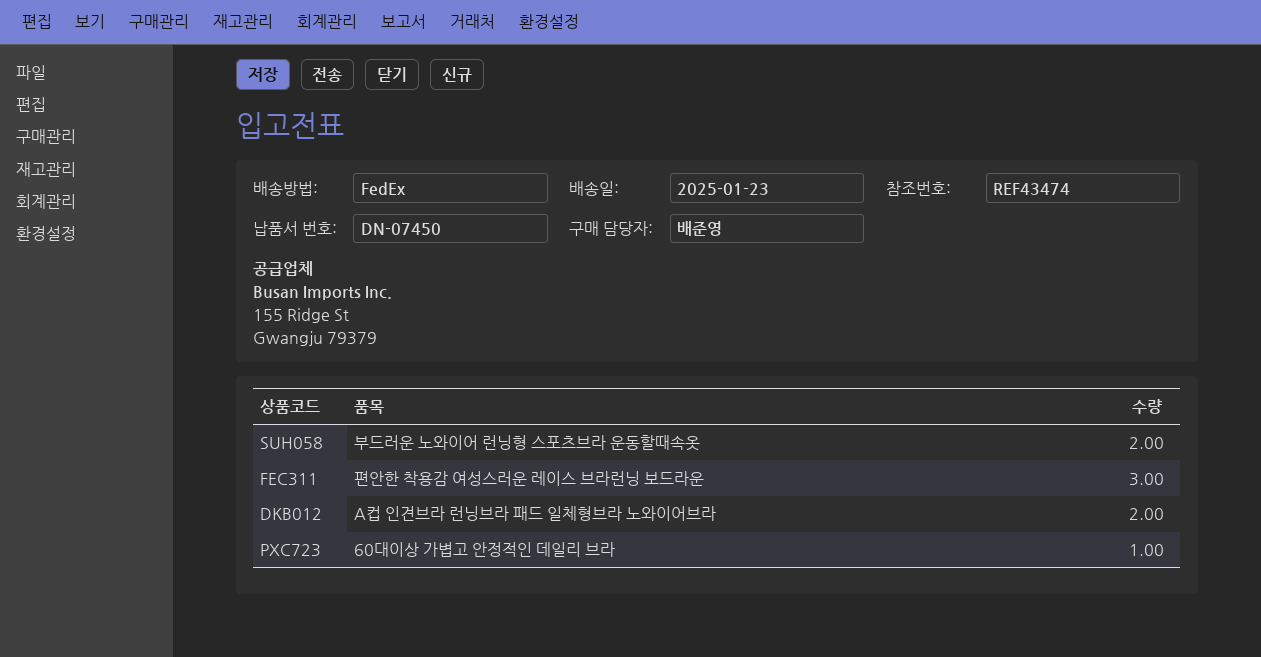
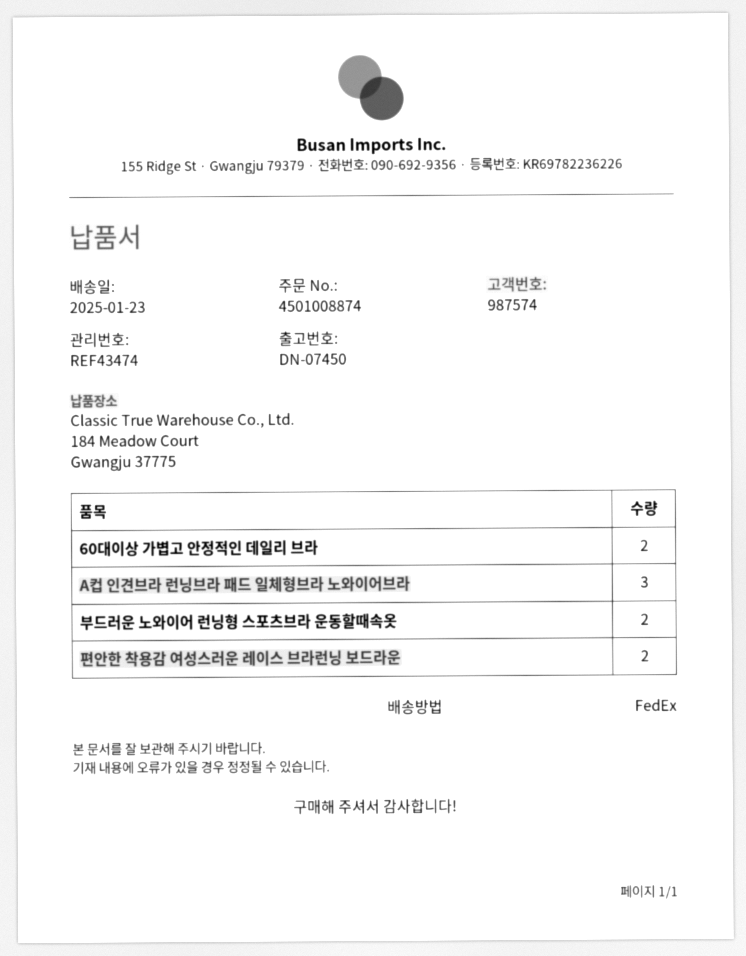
편안한 착용감 여성스러운 레이스 브라런닝 보드라운: 3 -> 2
A컵 인견브라 런닝브라 패드 일체형브라 노와이어브라: 2 -> 3
60대이상 가볍고 안정적인 데일리 브라: 1 -> 2

